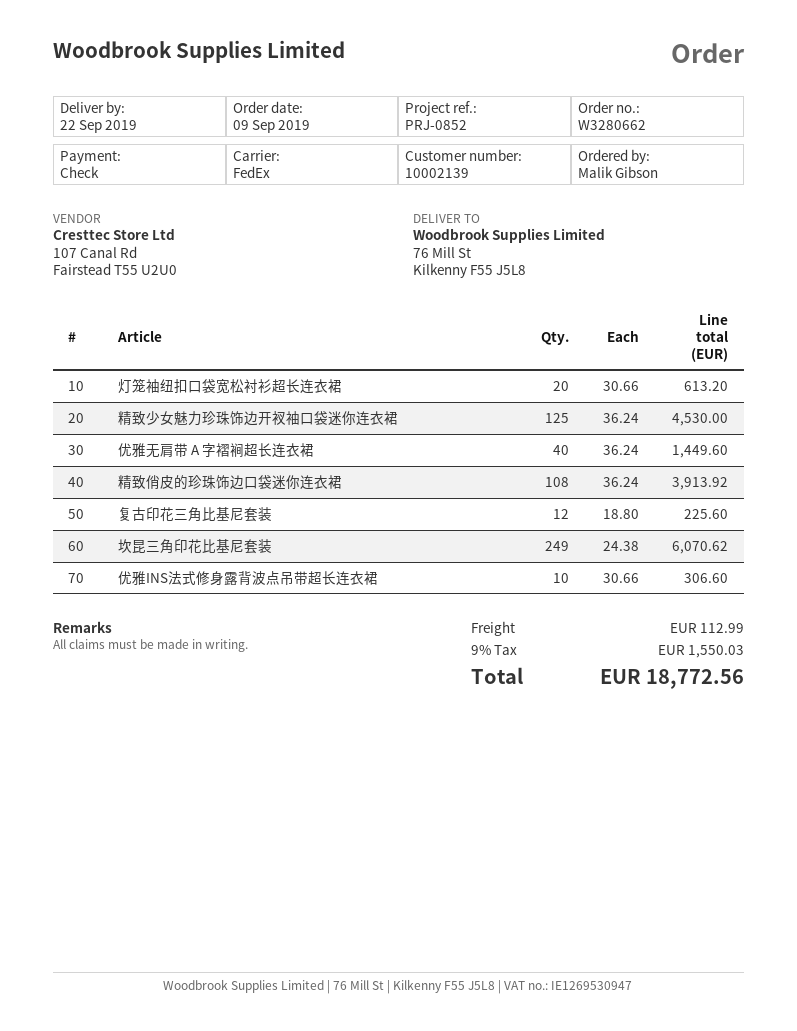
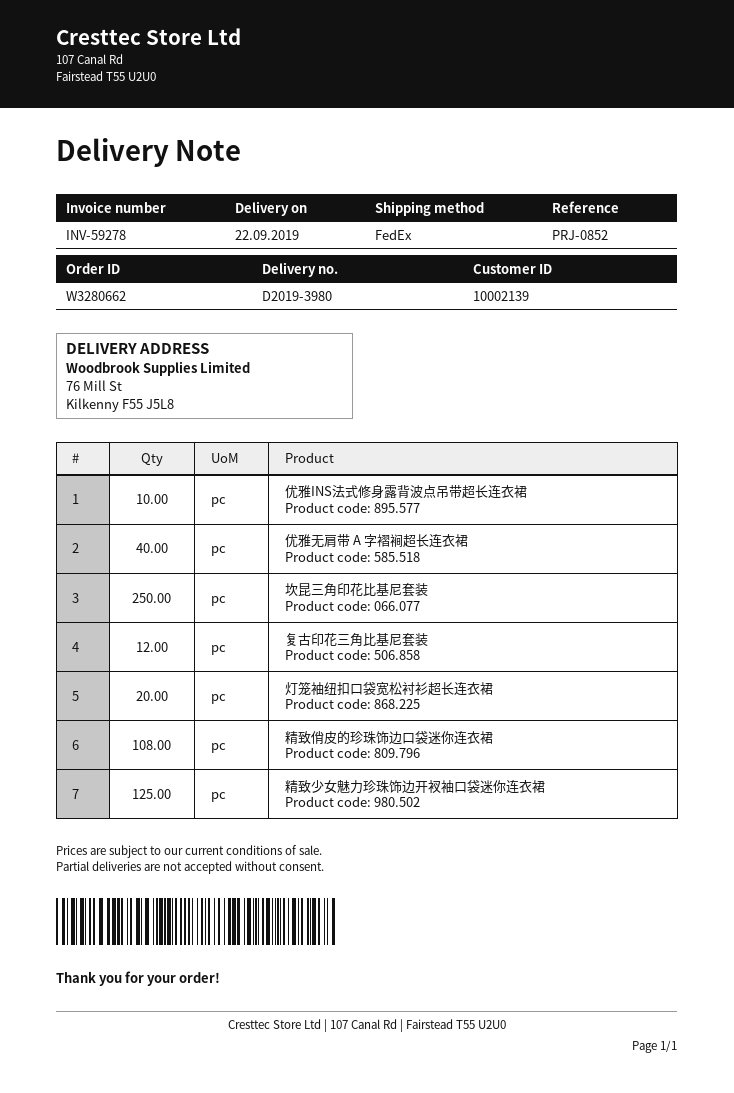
坎昆三角印花比基尼套装: 249 -> 250

